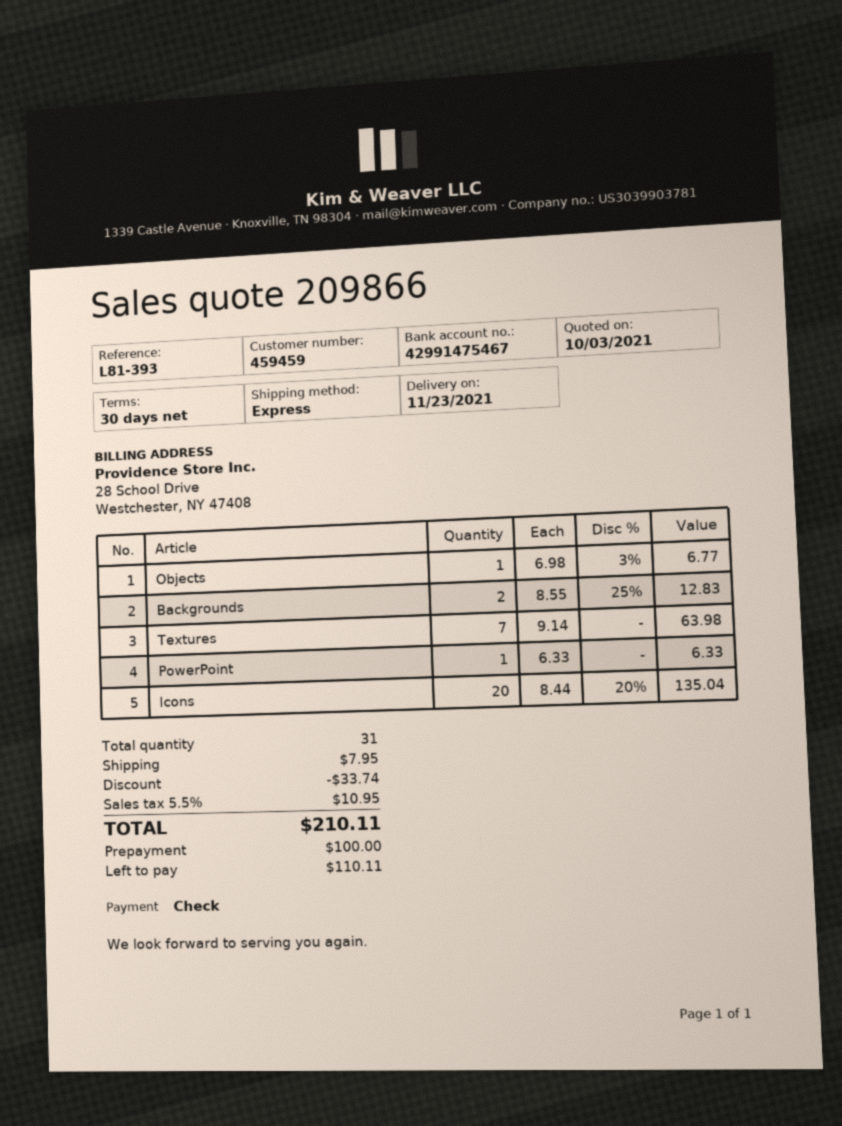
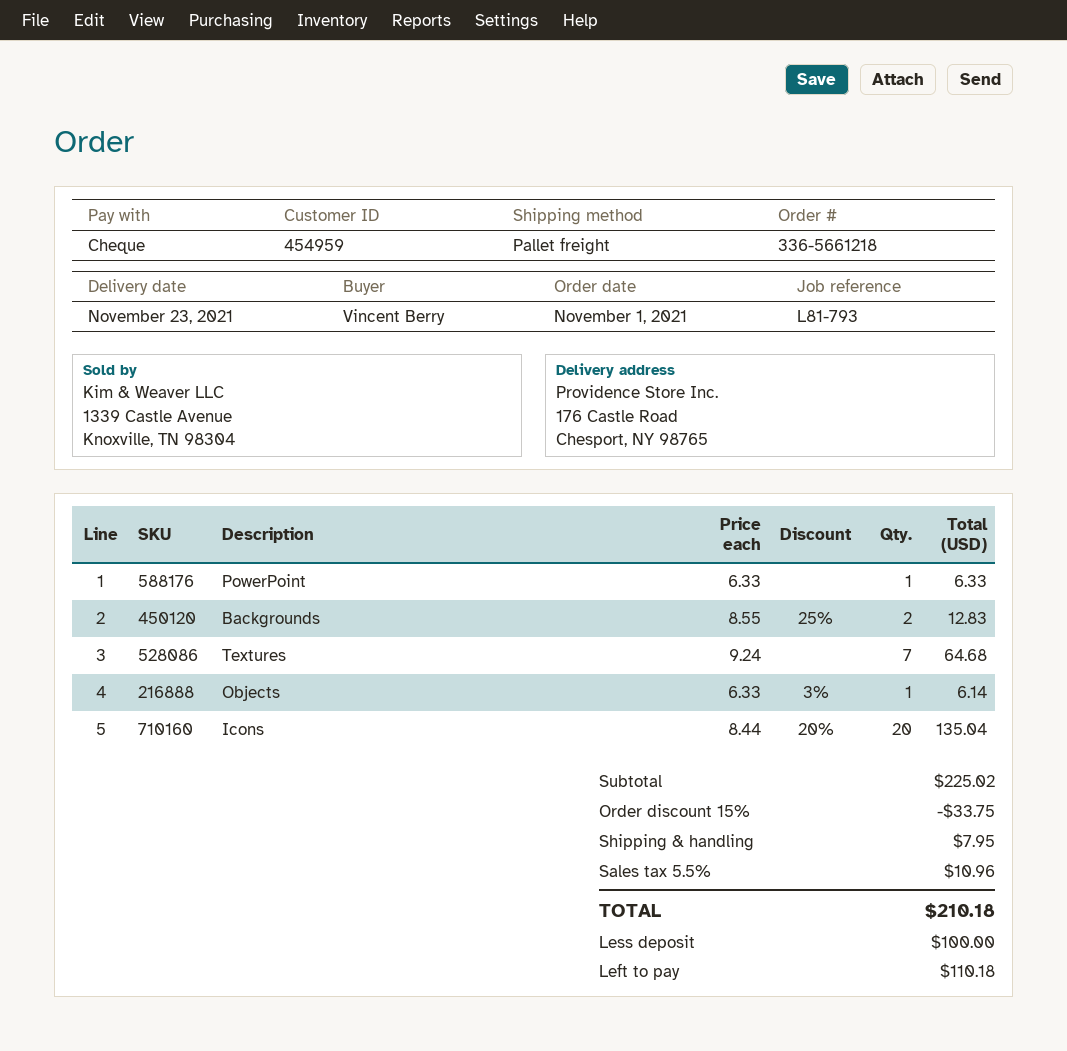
customer number: 459459 -> 454959
reference: L81-393 -> L81-793
shipping method: express -> pallet freight
Objects: 1 x 6.98 - 3% = 6.77 -> 1 x 6.33 - 3% = 6.14
Textures: 7 x 9.14 = 63.98 -> 7 x 9.24 = 64.68
discount: 33.74 -> 33.75
tax: 5.5% = 10.95 -> 5.5% = 10.96
total: 210.11 -> 210.18
balance: 110.11 -> 110.18

